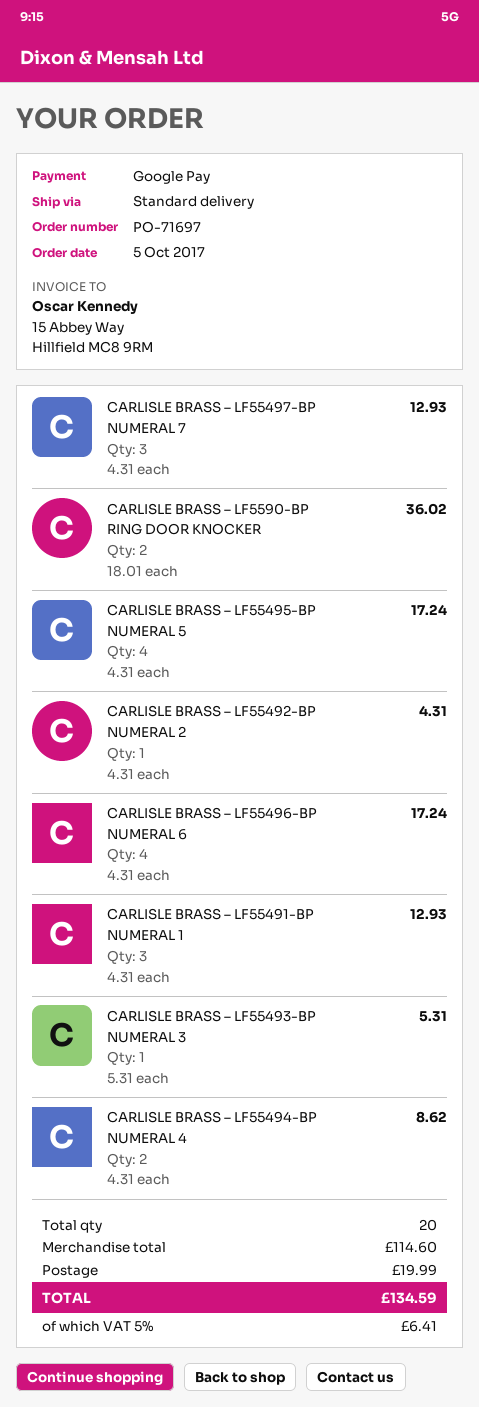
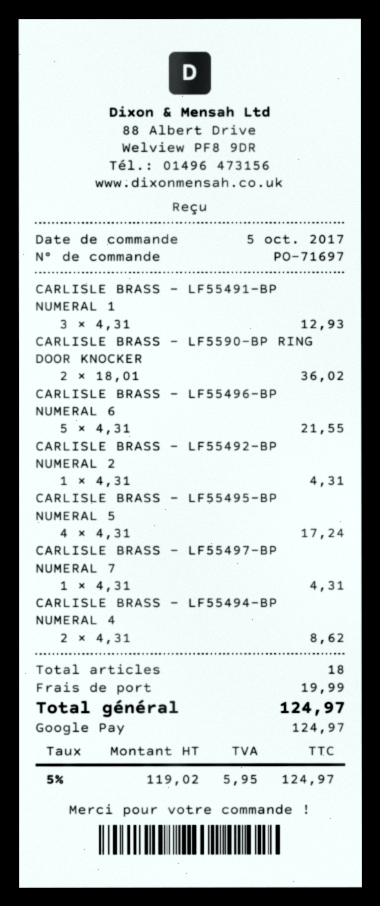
CARLISLE BRASS – LF55497-BP NUMERAL 7: 3 x 4.31 = 12.93 -> 1 x 4.31 = 4.31
CARLISLE BRASS – LF55496-BP NUMERAL 6: 4 x 4.31 = 17.24 -> 5 x 4.31 = 21.55
CARLISLE BRASS – LF55493-BP NUMERAL 3: 1 x 5.31 = 5.31 -> none
total quantity: 20 -> 18
tax: 5% = 6.41 -> 5% = 5.95
total: 134.59 -> 124.97

